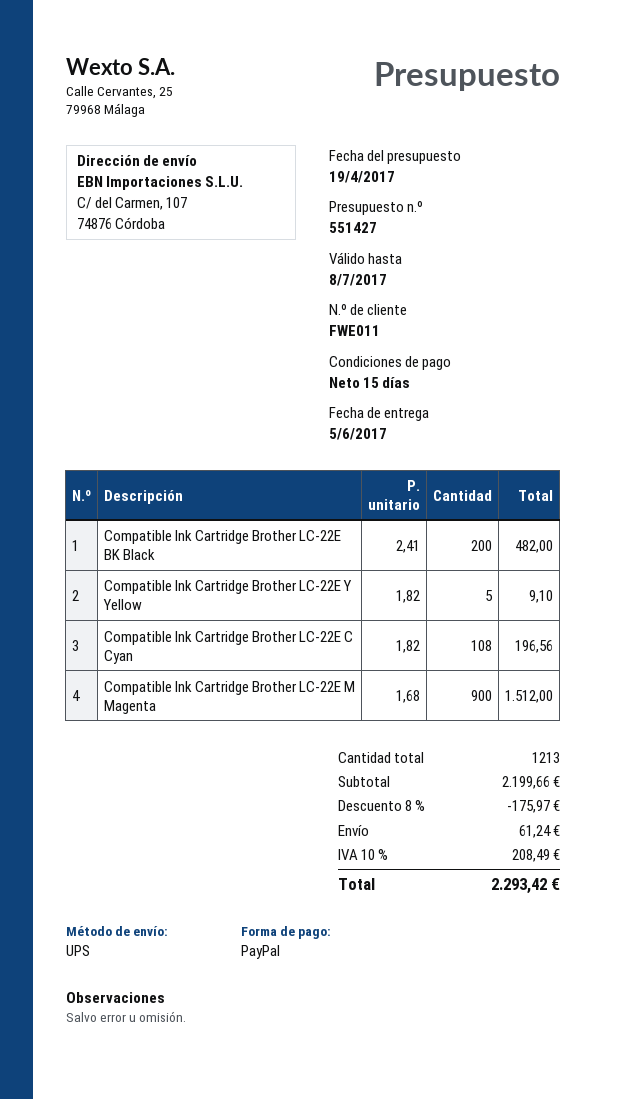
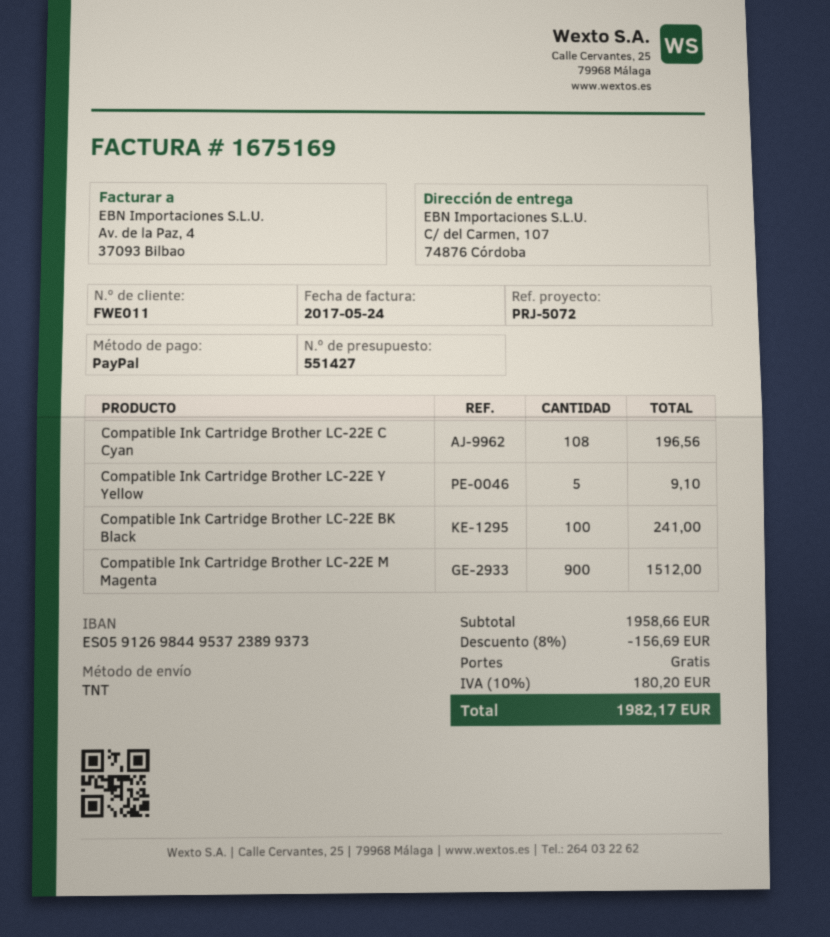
shipping method: UPS -> TNT
Compatible Ink Cartridge Brother LC-22E BK Black: 200 for 482.00 -> 100 for 241.00
subtotal: 2199.66 -> 1958.66
discount: 8% = 175.97 -> 8% = 156.69
shipping: 61.24 -> 0.00
tax: 10% = 208.49 -> 10% = 180.20
total: 2293.42 -> 1982.17

